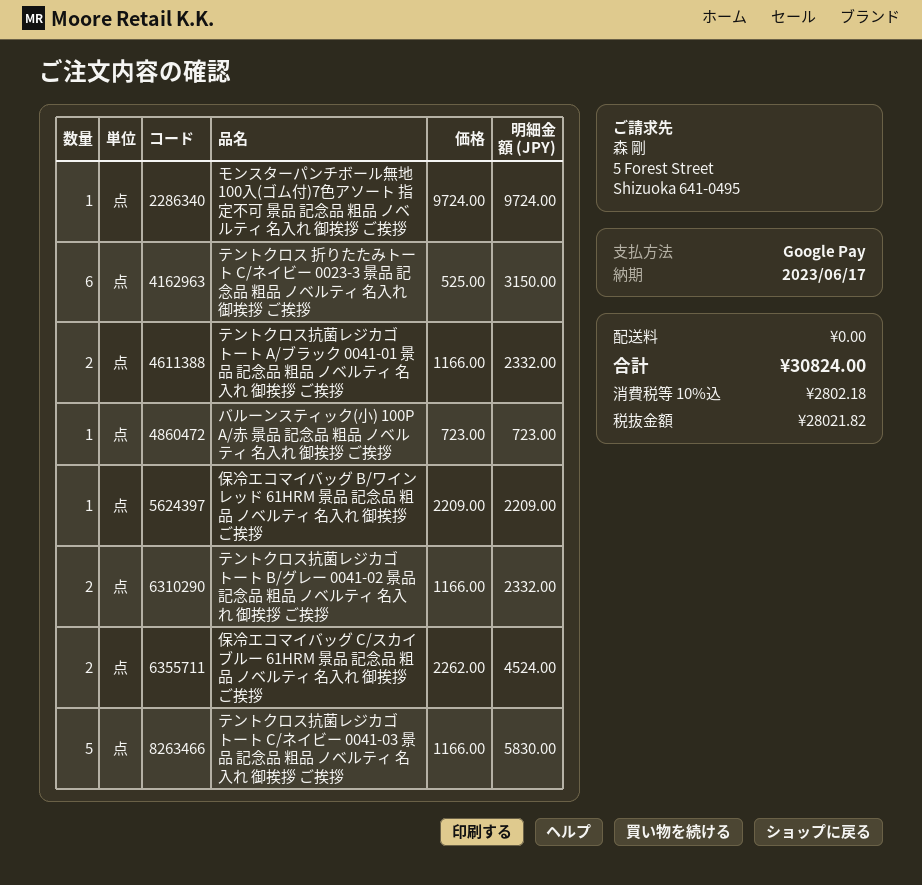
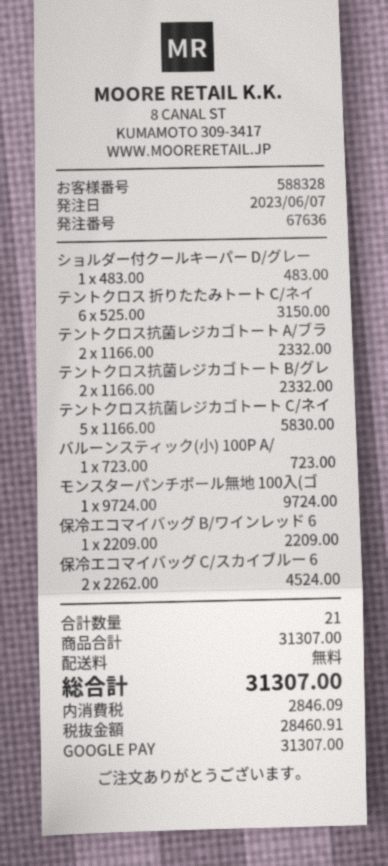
ショルダー付クールキーパー D/グレー: none -> 1 x 483.00 = 483.00
net: 28021.82 -> 28460.91
tax: 2802.18 -> 2846.09
total: 30824.00 -> 31307.00

